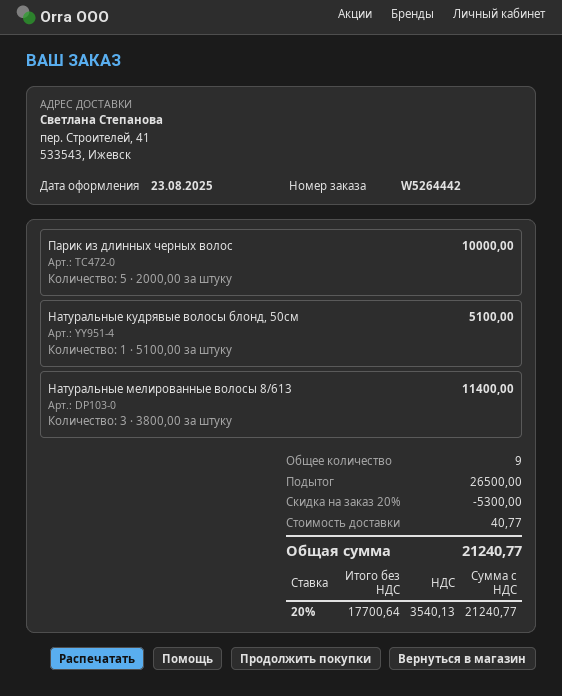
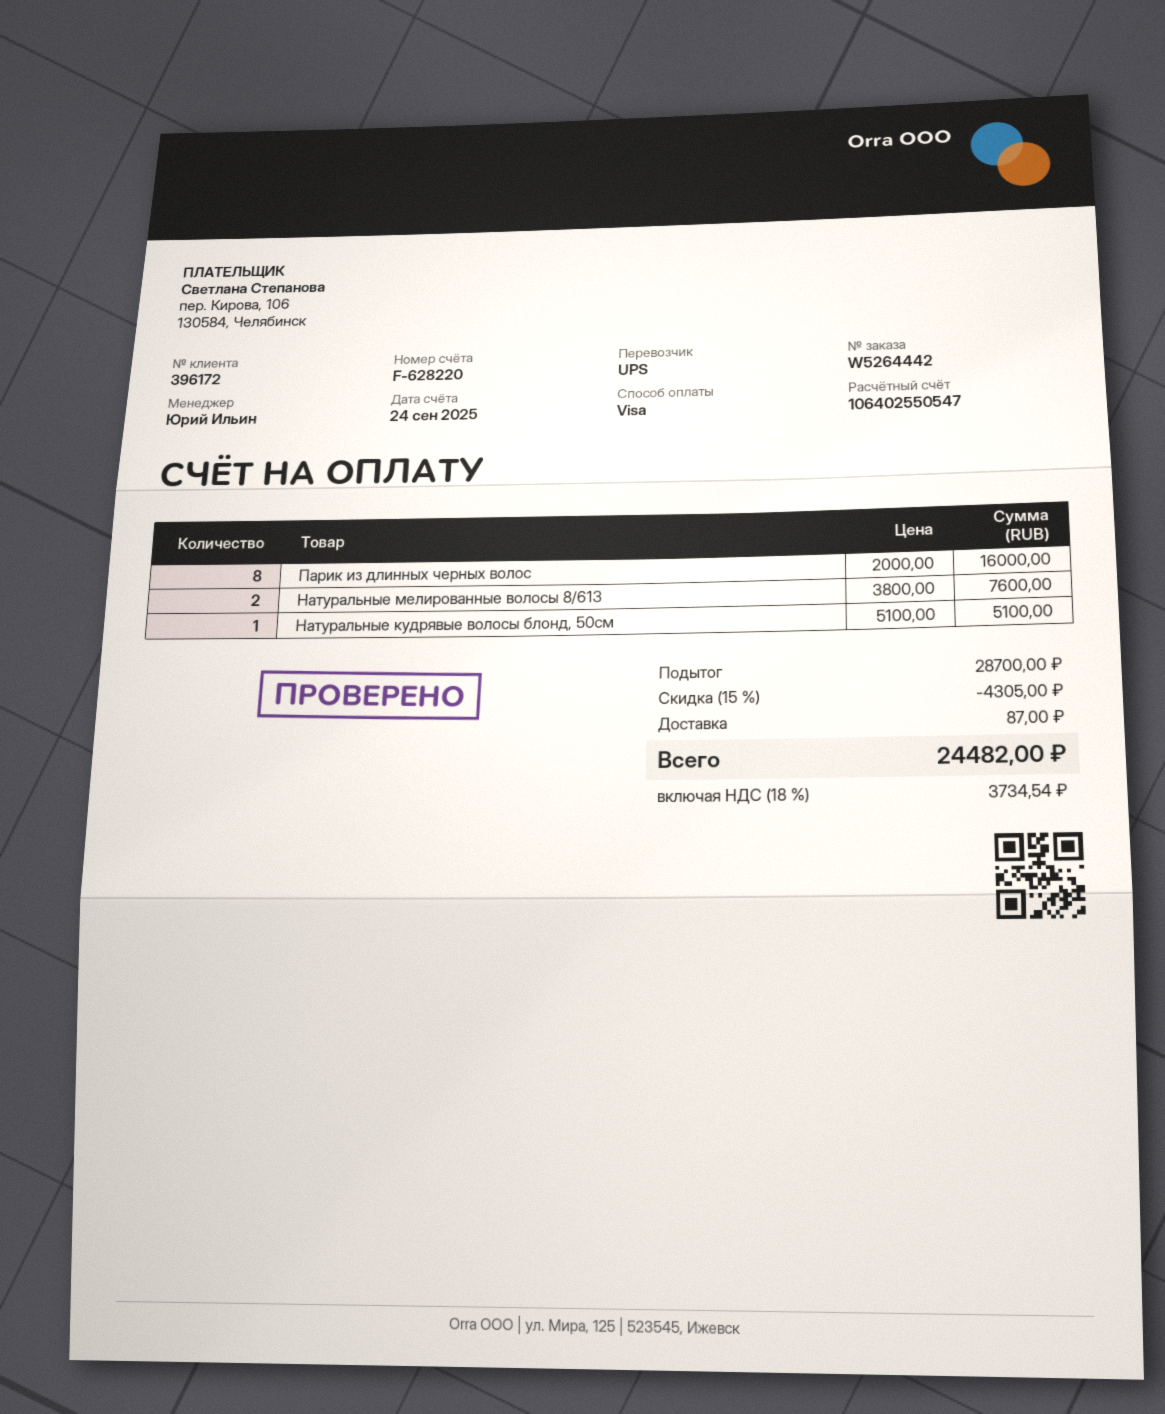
Парик из длинных черных волос: 5 x 2000.00 = 10000.00 -> 8 x 2000.00 = 16000.00
Натуральные мелированные волосы 8/613: 3 x 3800.00 = 11400.00 -> 2 x 3800.00 = 7600.00
subtotal: 26500.00 -> 28700.00
discount: 20% = 5300.00 -> 15% = 4305.00
shipping: 40.77 -> 87.00
tax: 20% = 3540.13 -> 18% = 3734.54
total: 21240.77 -> 24482.00

